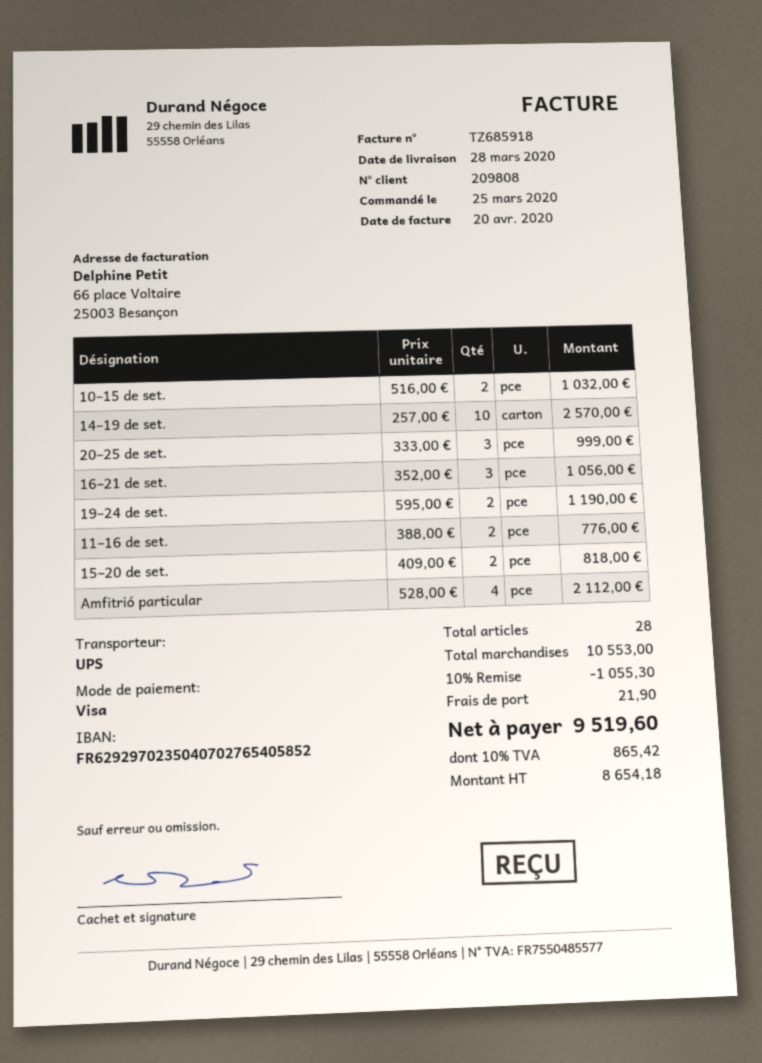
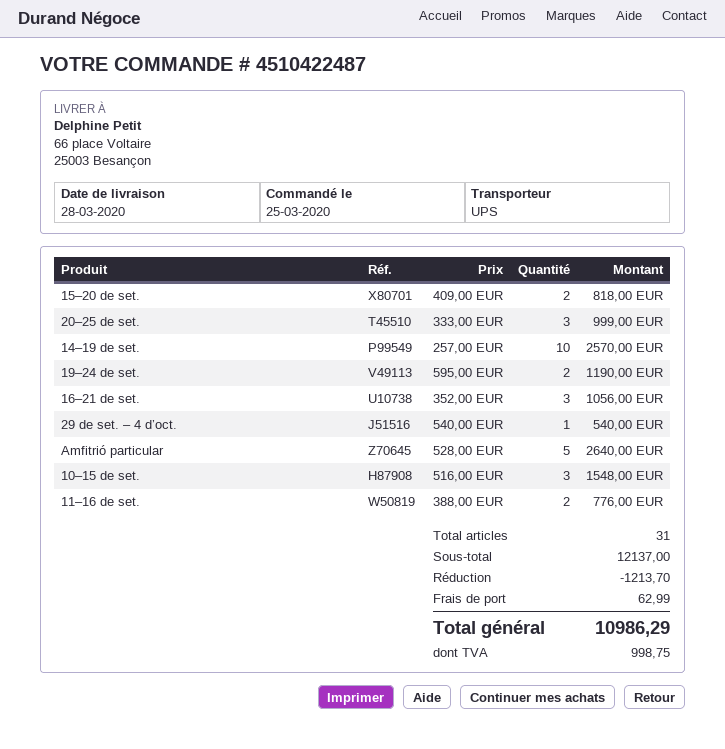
10–15 de set.: 2 x 516.00 = 1032.00 -> 3 x 516.00 = 1548.00
Amfitrió particular: 4 x 528.00 = 2112.00 -> 5 x 528.00 = 2640.00
29 de set. – 4 d’oct.: none -> 1 x 540.00 = 540.00
total quantity: 28 -> 31
subtotal: 10553.00 -> 12137.00
discount: 1055.30 -> 1213.70
shipping: 21.90 -> 62.99
tax: 865.42 -> 998.75
total: 9519.60 -> 10986.29

